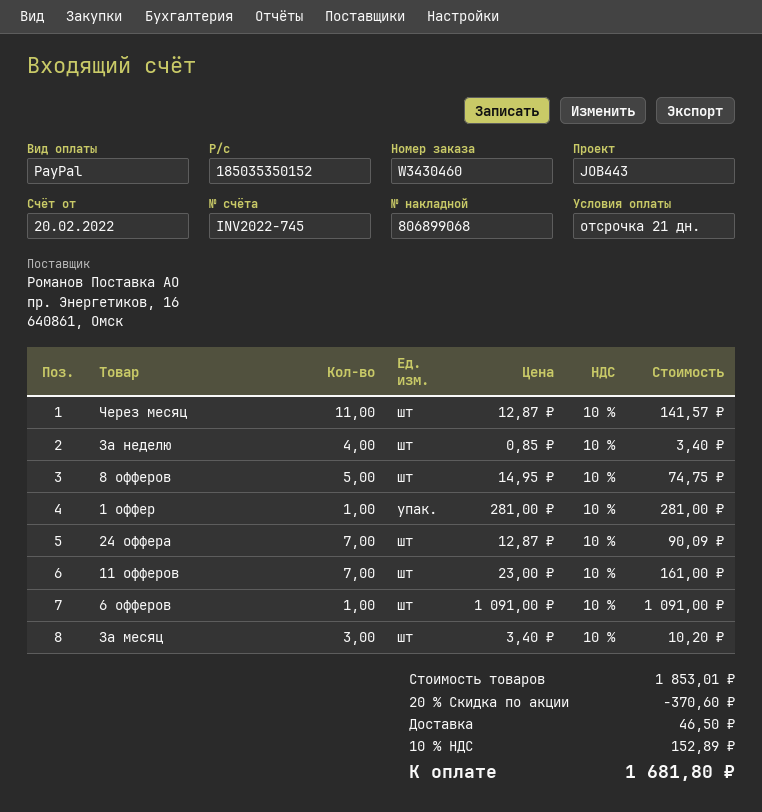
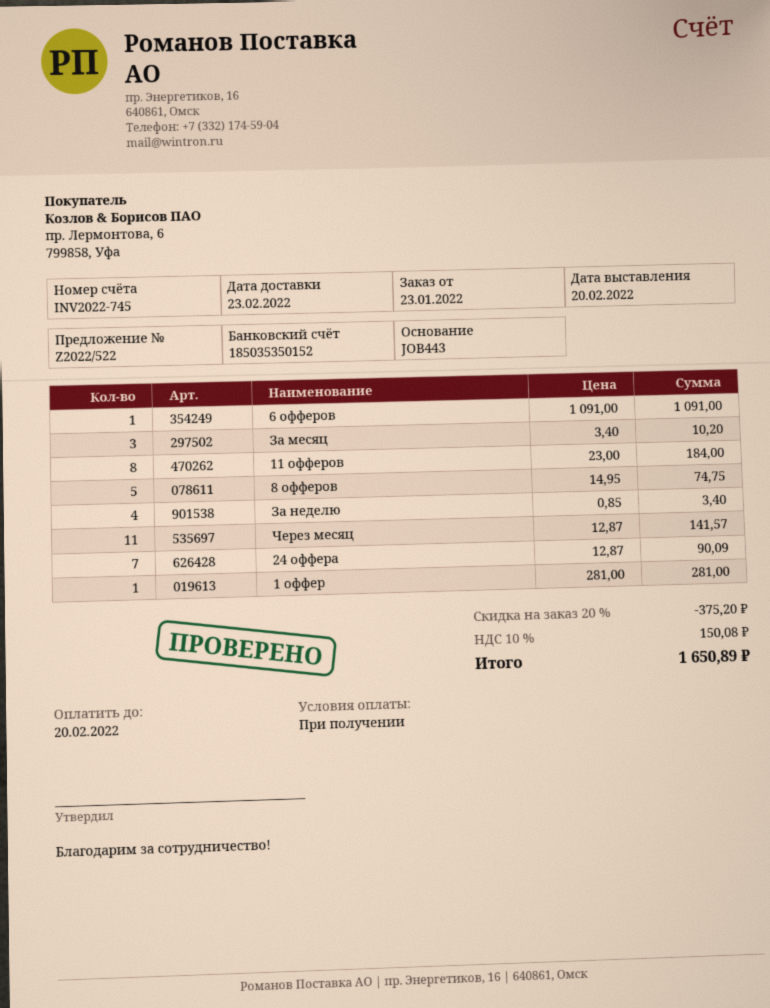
payment terms: 21 days -> on receipt
11 офферов: 7 x 23.00 = 161.00 -> 8 x 23.00 = 184.00
discount: 20% = 370.60 -> 20% = 375.20
shipping: 46.50 -> none
tax: 10% = 152.89 -> 10% = 150.08
total: 1681.80 -> 1650.89

